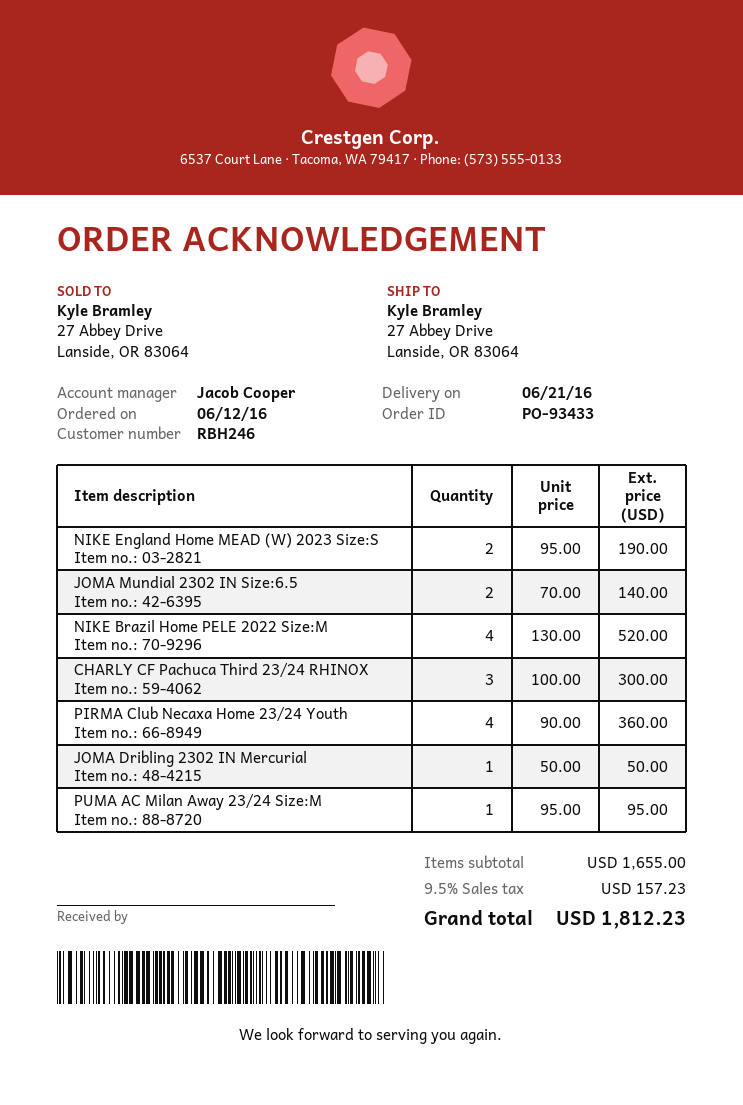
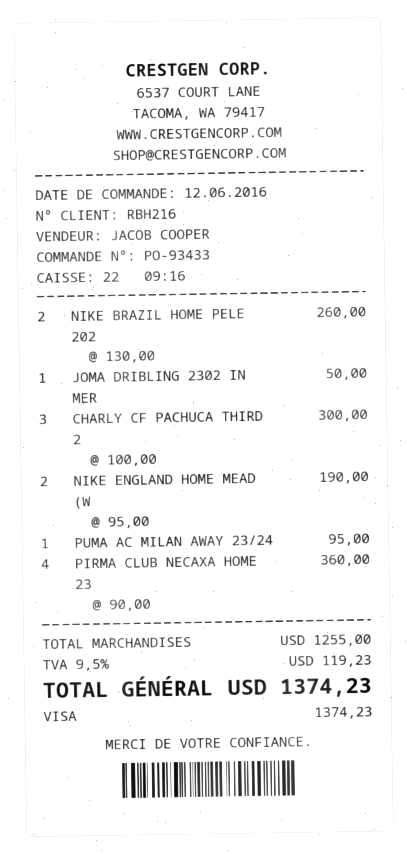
customer number: RBH246 -> RBH216
JOMA Mundial 2302 IN Size:6.5: 2 x 70.00 = 140.00 -> none
NIKE Brazil Home PELE 2022 Size:M: 4 x 130.00 = 520.00 -> 2 x 130.00 = 260.00
subtotal: 1655.00 -> 1255.00
tax: 9.5% = 157.23 -> 9.5% = 119.23
total: 1812.23 -> 1374.23

